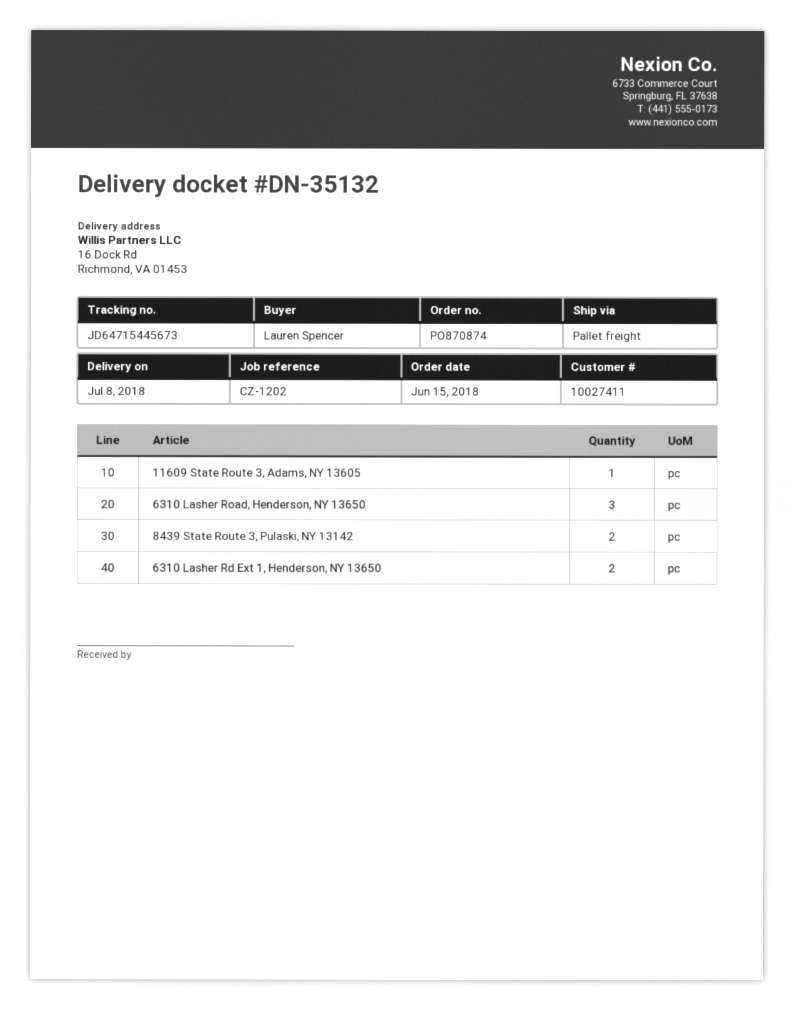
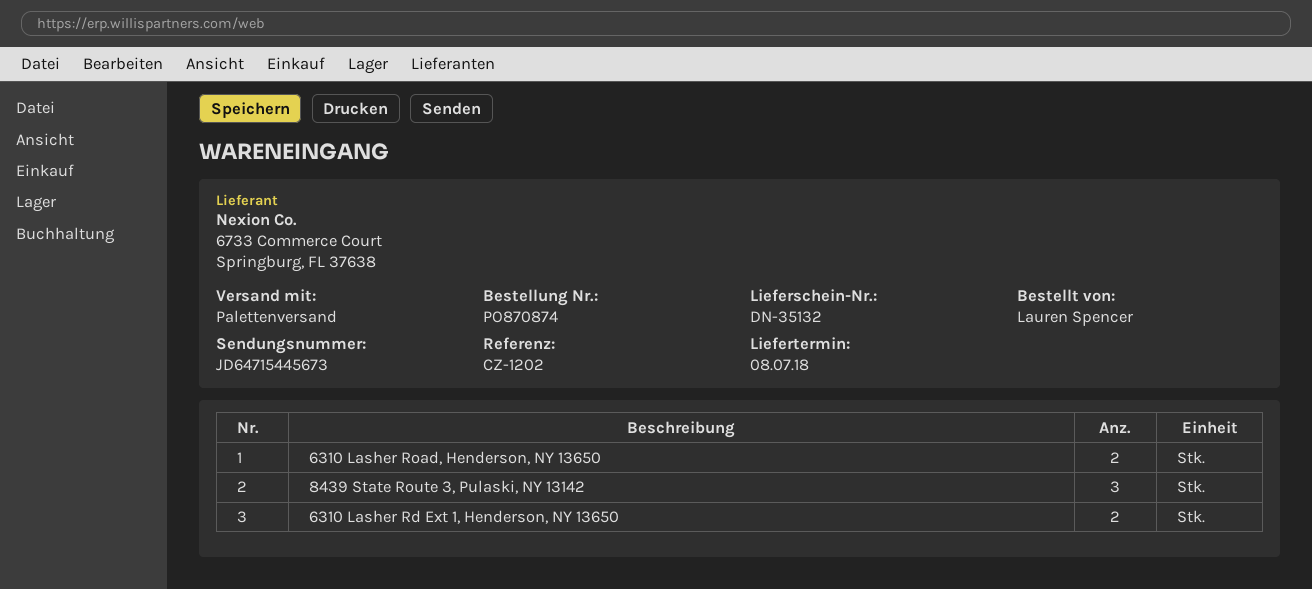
11609 State Route 3, Adams, NY 13605: 1 -> none
6310 Lasher Road, Henderson, NY 13650: 3 -> 2
8439 State Route 3, Pulaski, NY 13142: 2 -> 3

